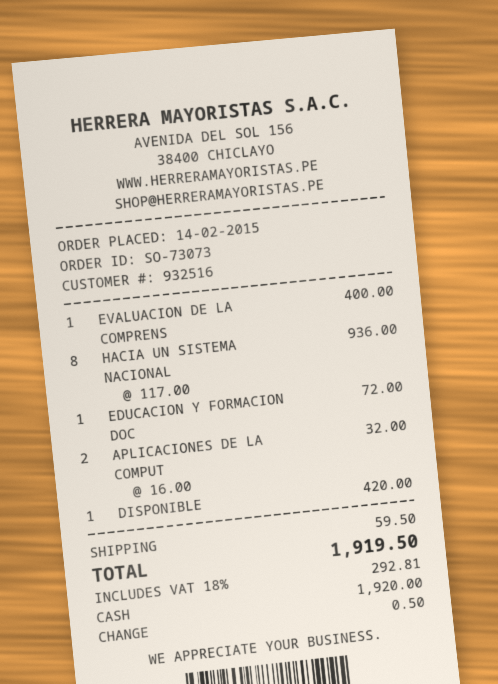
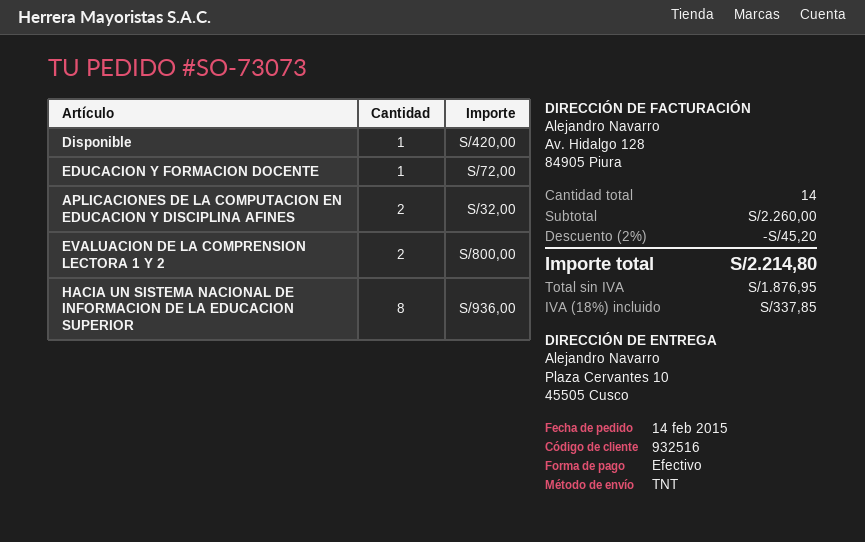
EVALUACION DE LA COMPRENS: 1 for 400.00 -> 2 for 800.00
discount: none -> 2% = 45.20
shipping: 59.50 -> none
tax: 18% = 292.81 -> 18% = 337.85
total: 1919.50 -> 2214.80

